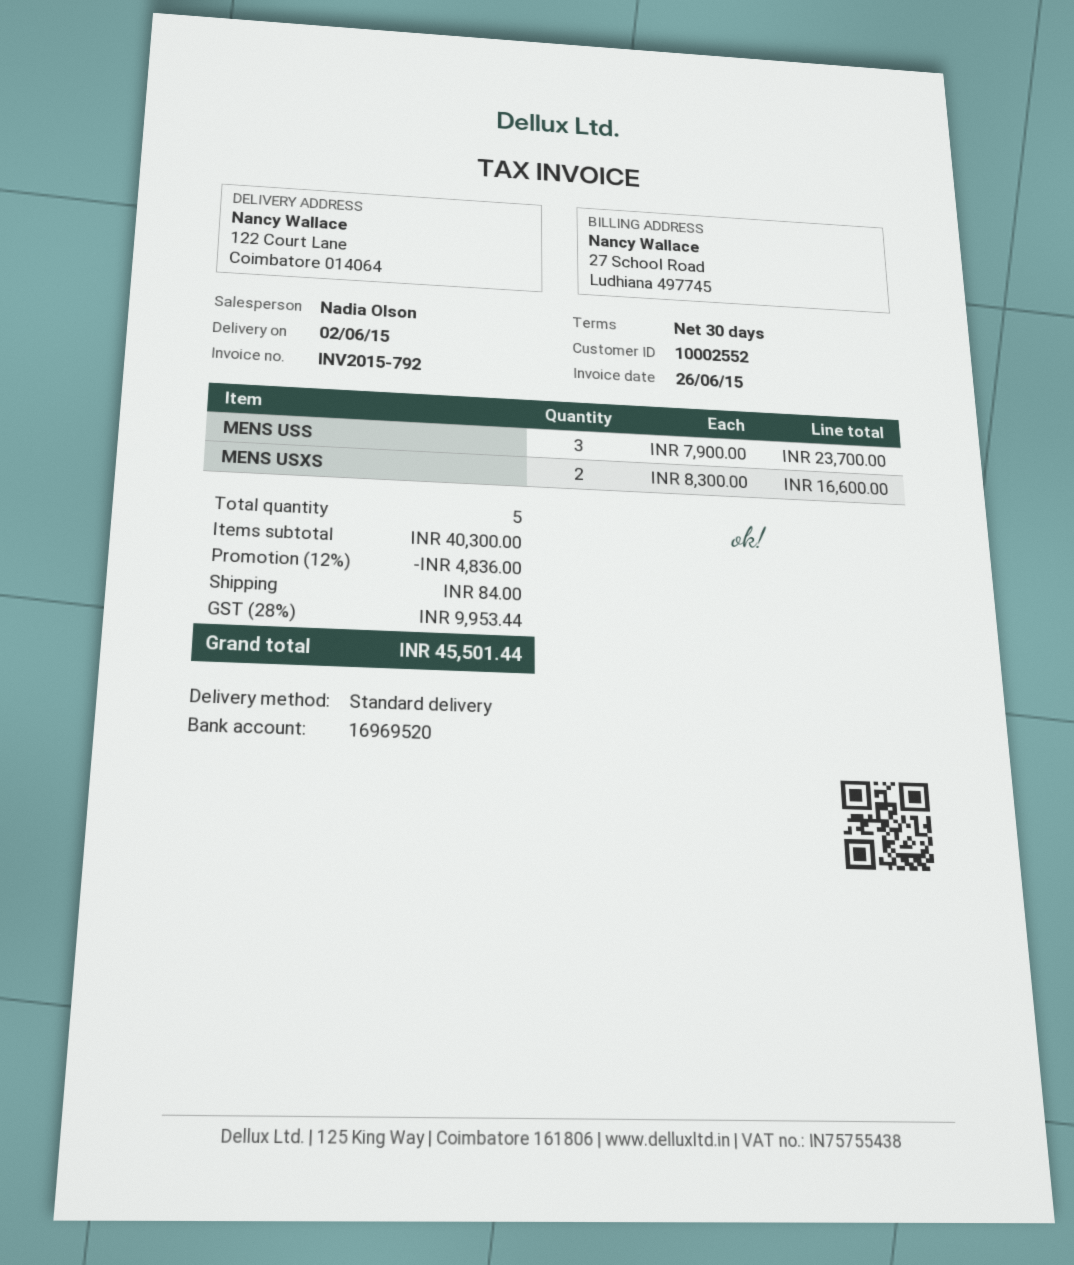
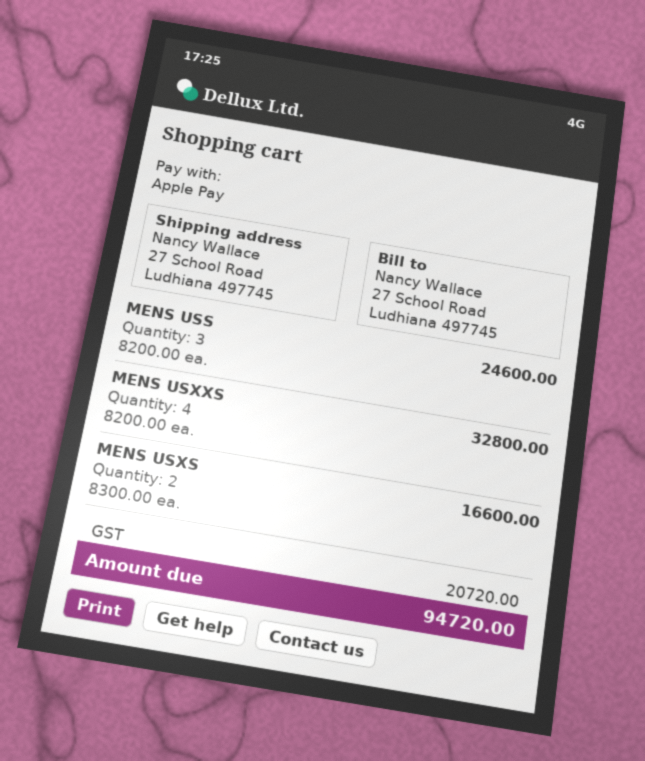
ship to: 122 Court Lane, Coimbatore 014064 -> 27 School Road, Ludhiana 497745
MENS USS: 3 x 7900.00 = 23700.00 -> 3 x 8200.00 = 24600.00
MENS USXXS: none -> 4 x 8200.00 = 32800.00
discount: 12% = 4836.00 -> none
shipping: 84.00 -> none
tax: 9953.44 -> 20720.00
total: 45501.44 -> 94720.00

